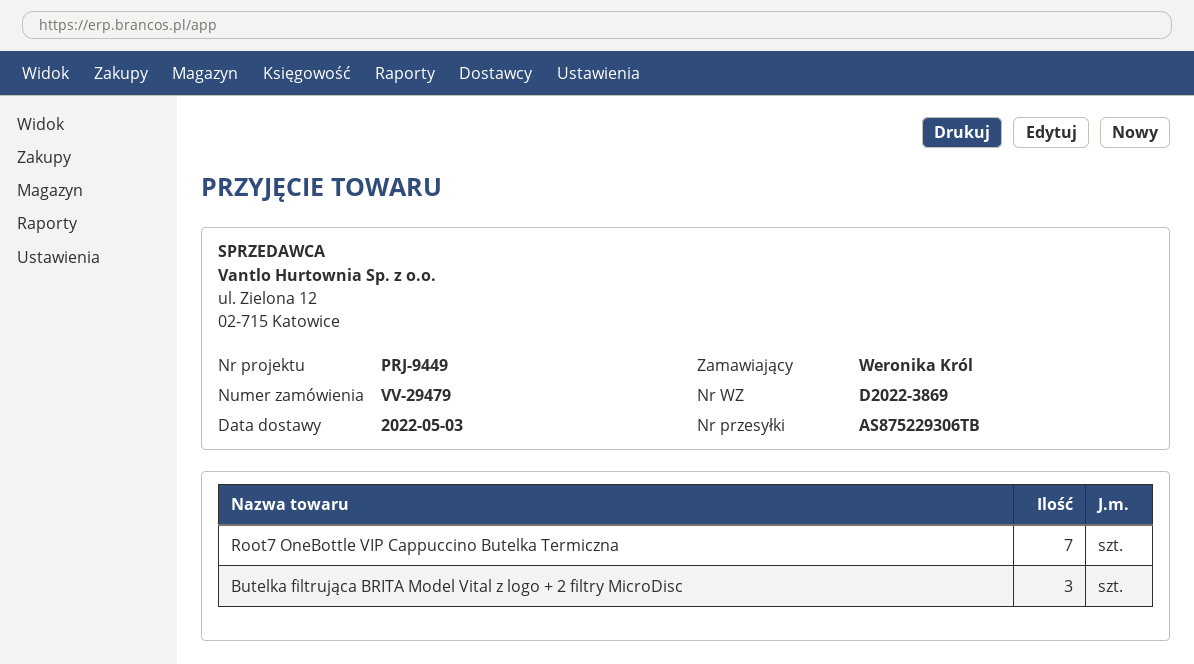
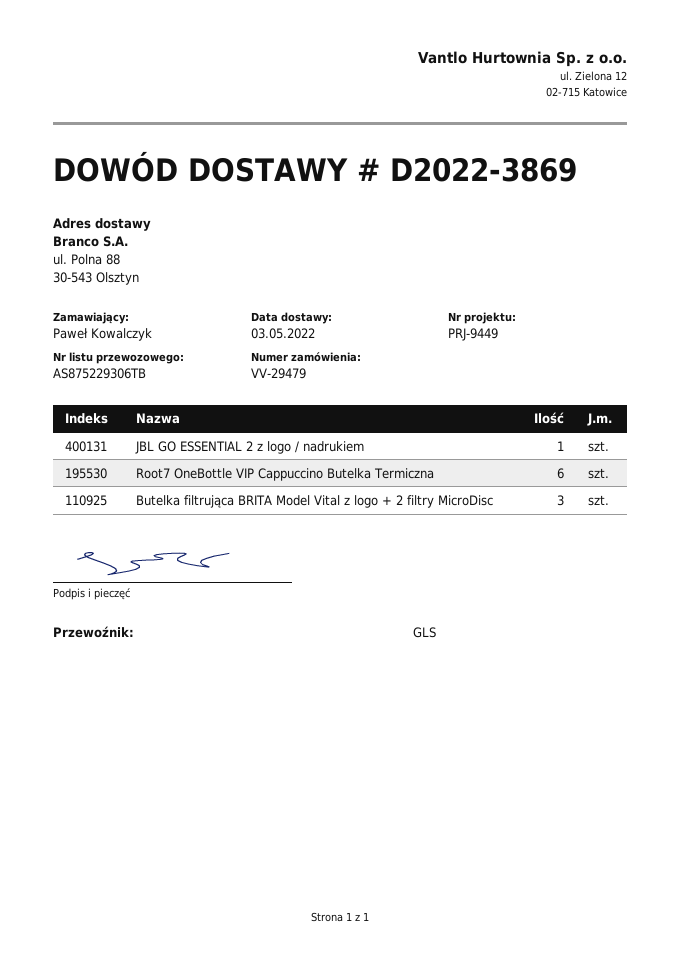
ordered by: Weronika Król -> Paweł Kowalczyk
Root7 OneBottle VIP Cappuccino Butelka Termiczna: 7 -> 6
JBL GO ESSENTIAL 2 z logo / nadrukiem: none -> 1

